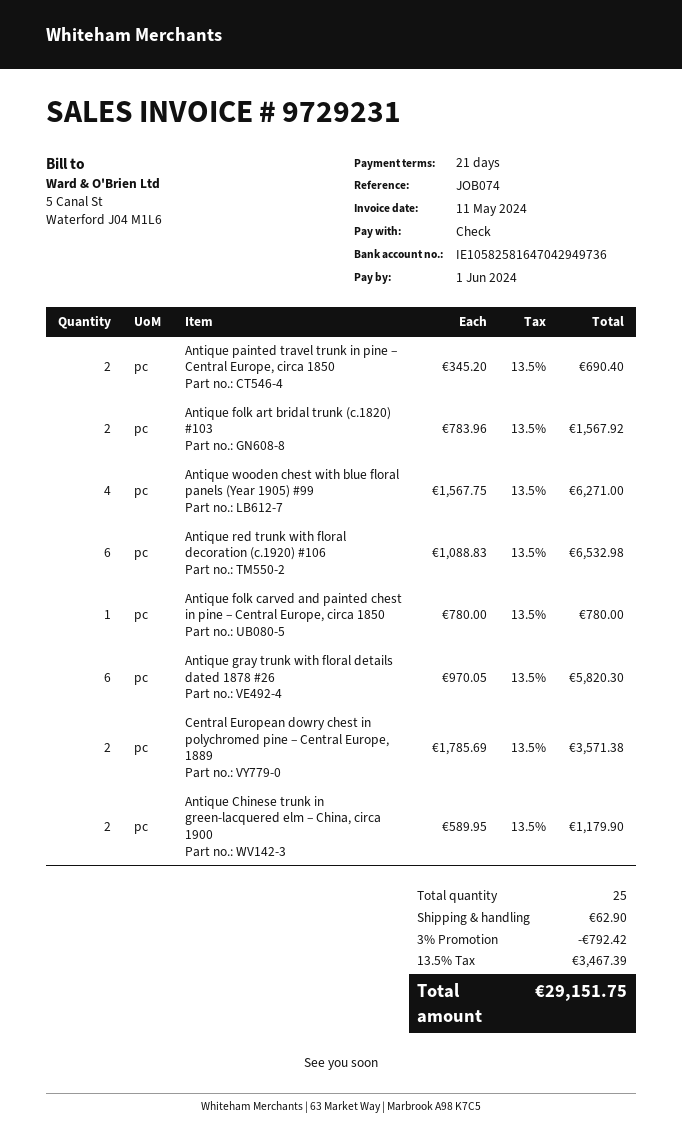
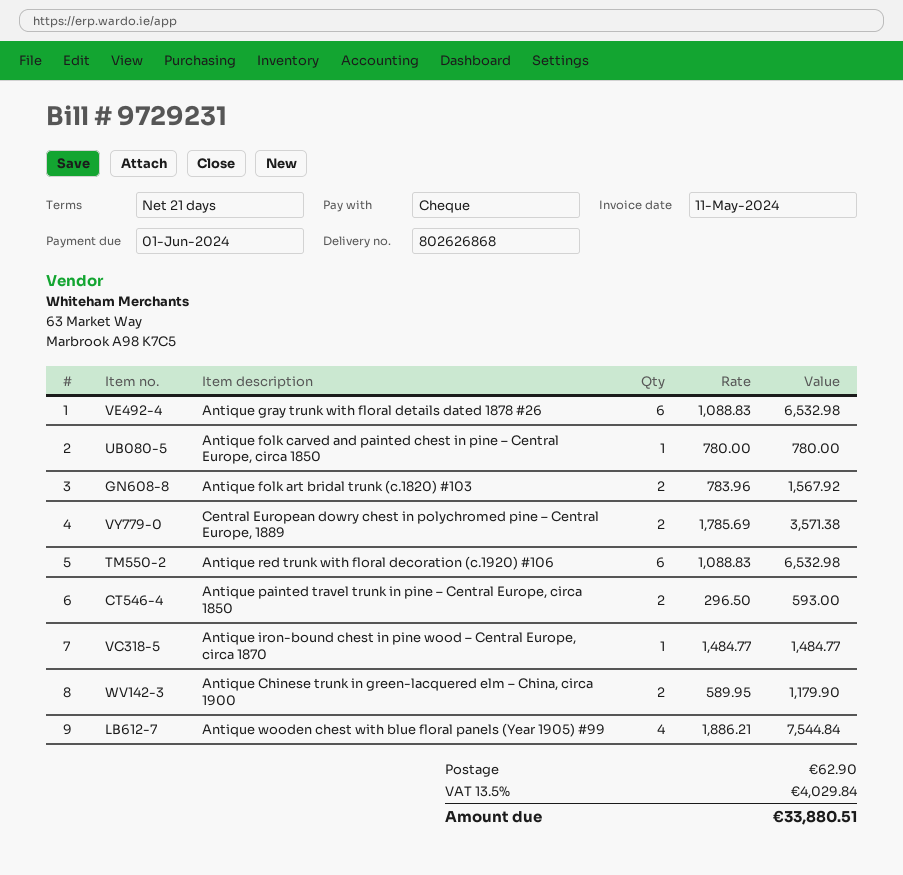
Antique painted travel trunk in pine – Central Europe, circa 1850: 2 x 345.20 = 690.40 -> 2 x 296.50 = 593.00
Antique wooden chest with blue floral panels (Year 1905) #99: 4 x 1567.75 = 6271.00 -> 4 x 1886.21 = 7544.84
Antique gray trunk with floral details dated 1878 #26: 6 x 970.05 = 5820.30 -> 6 x 1088.83 = 6532.98
Antique iron-bound chest in pine wood – Central Europe, circa 1870: none -> 1 x 1484.77 = 1484.77
discount: 3% = 792.42 -> none
tax: 13.5% = 3467.39 -> 13.5% = 4029.84
total: 29151.75 -> 33880.51

